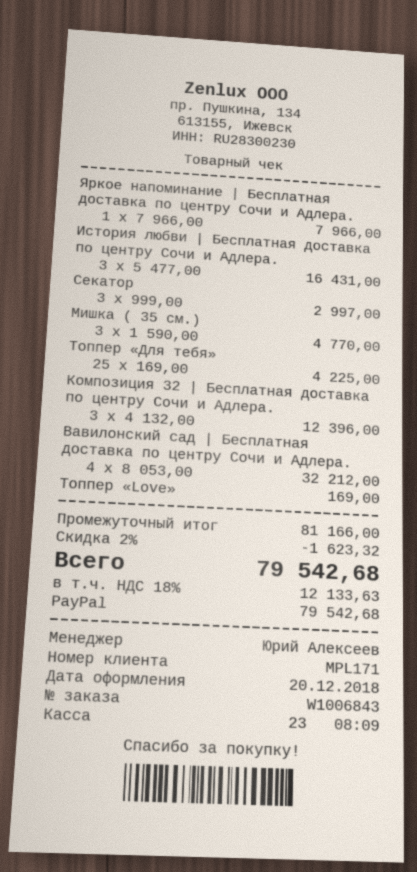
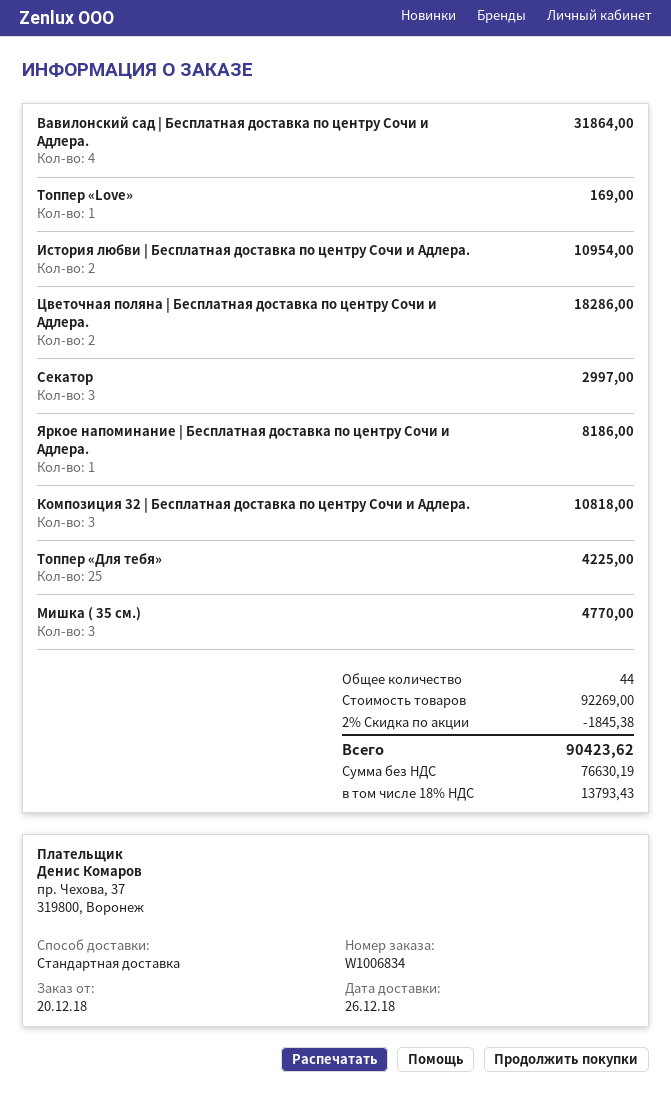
order number: W1006843 -> W1006834
Яркое напоминание | Бесплатная доставка по центру Сочи и Адлера.: 1 for 7966.00 -> 1 for 8186.00
История любви | Бесплатная доставка по центру Сочи и Адлера.: 3 for 16431.00 -> 2 for 10954.00
Композиция 32 | Бесплатная доставка по центру Сочи и Адлера.: 3 for 12396.00 -> 3 for 10818.00
Вавилонский сад | Бесплатная доставка по центру Сочи и Адлера.: 4 for 32212.00 -> 4 for 31864.00
Цветочная поляна | Бесплатная доставка по центру Сочи и Адлера.: none -> 2 for 18286.00
subtotal: 81166.00 -> 92269.00
discount: 2% = 1623.32 -> 2% = 1845.38
tax: 18% = 12133.63 -> 18% = 13793.43
total: 79542.68 -> 90423.62

